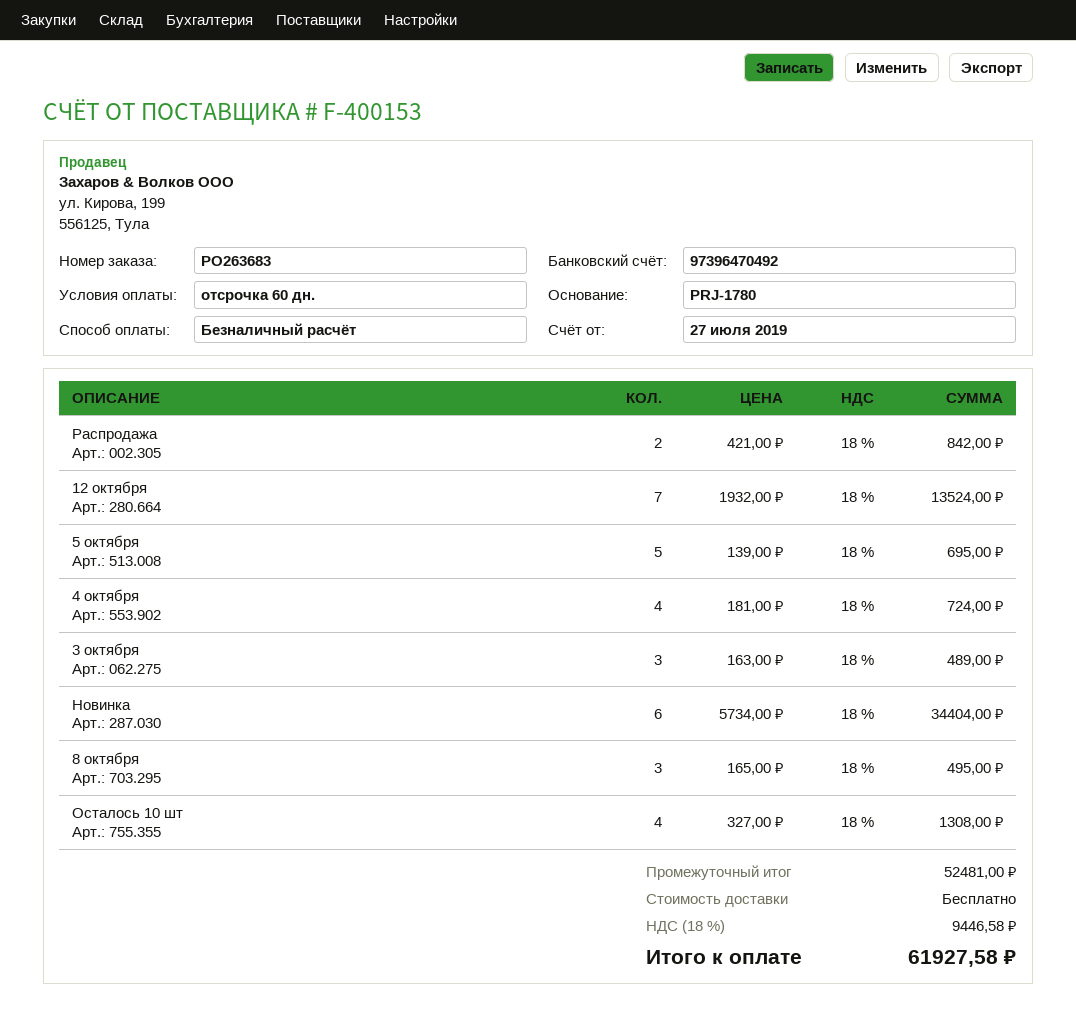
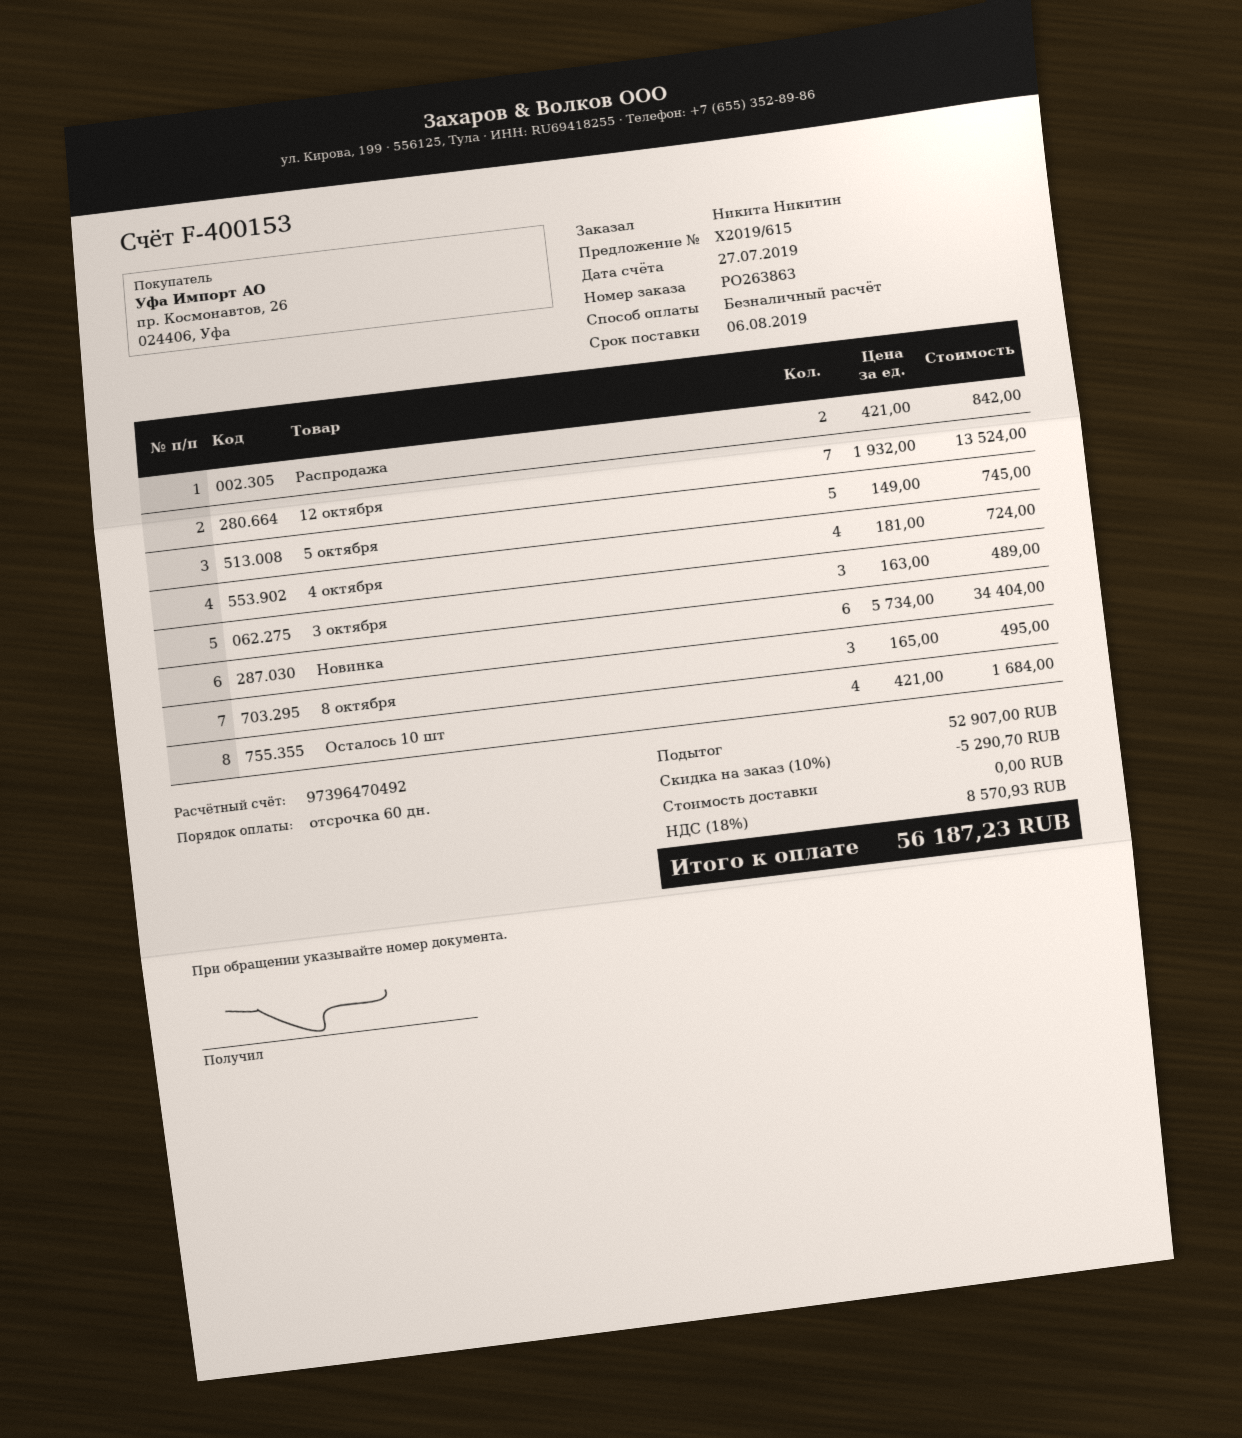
order number: PO263683 -> PO263863
5 октября: 5 x 139.00 = 695.00 -> 5 x 149.00 = 745.00
Осталось 10 шт: 4 x 327.00 = 1308.00 -> 4 x 421.00 = 1684.00
subtotal: 52481.00 -> 52907.00
discount: none -> 10% = 5290.70
tax: 18% = 9446.58 -> 18% = 8570.93
total: 61927.58 -> 56187.23

